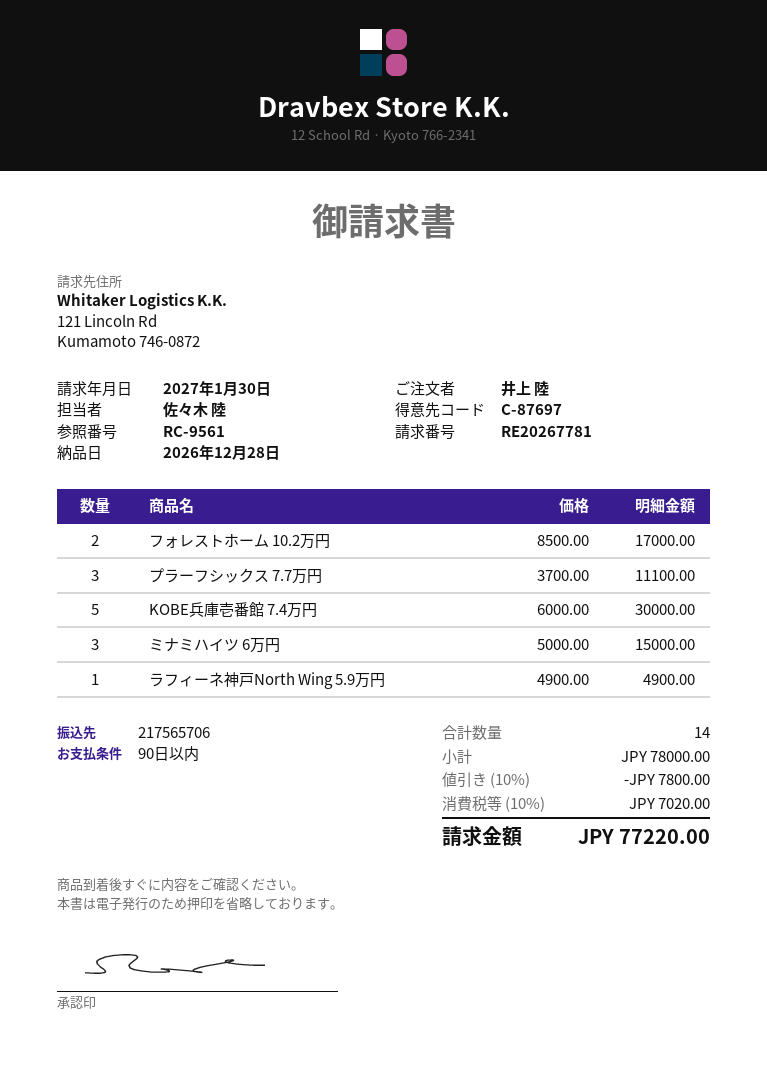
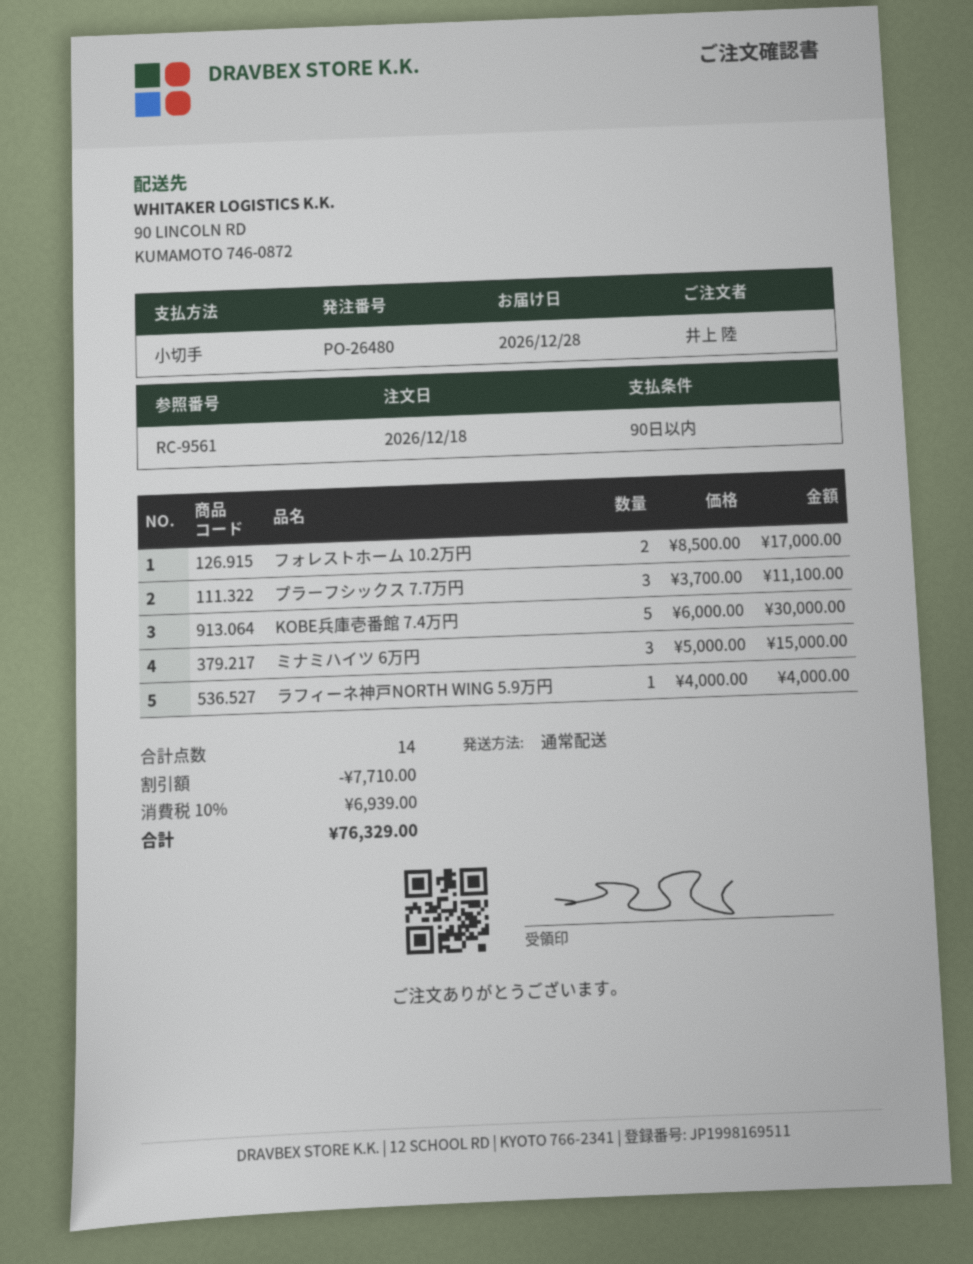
ラフィーネ神戸North Wing 5.9万円: 1 x 4900.00 = 4900.00 -> 1 x 4000.00 = 4000.00
discount: 7800.00 -> 7710.00
tax: 10% = 7020.00 -> 10% = 6939.00
total: 77220.00 -> 76329.00

